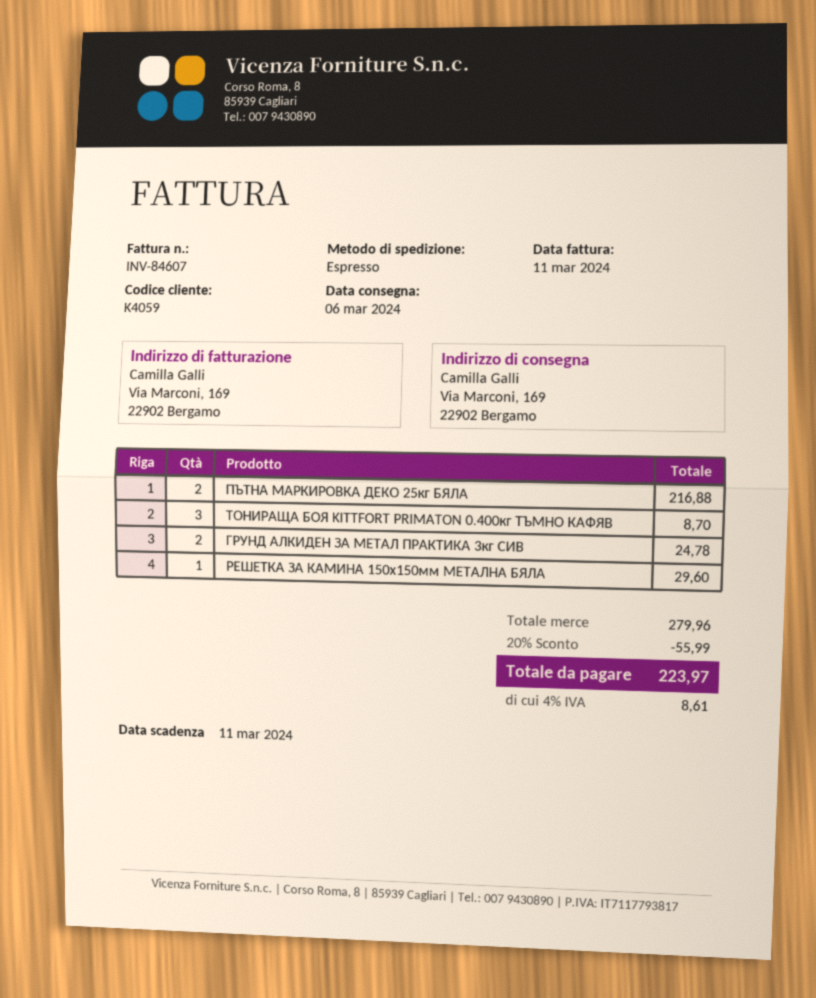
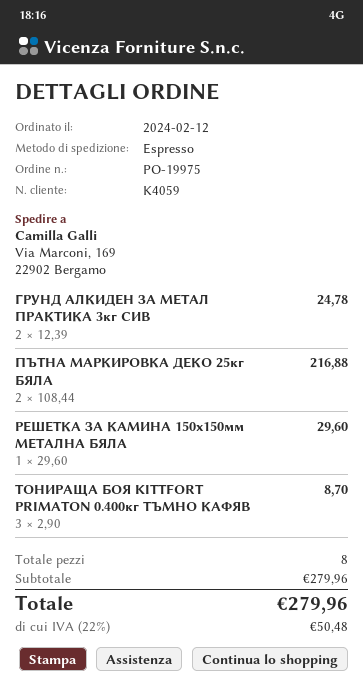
discount: 20% = 55.99 -> none
tax: 4% = 8.61 -> 22% = 50.48
total: 223.97 -> 279.96

